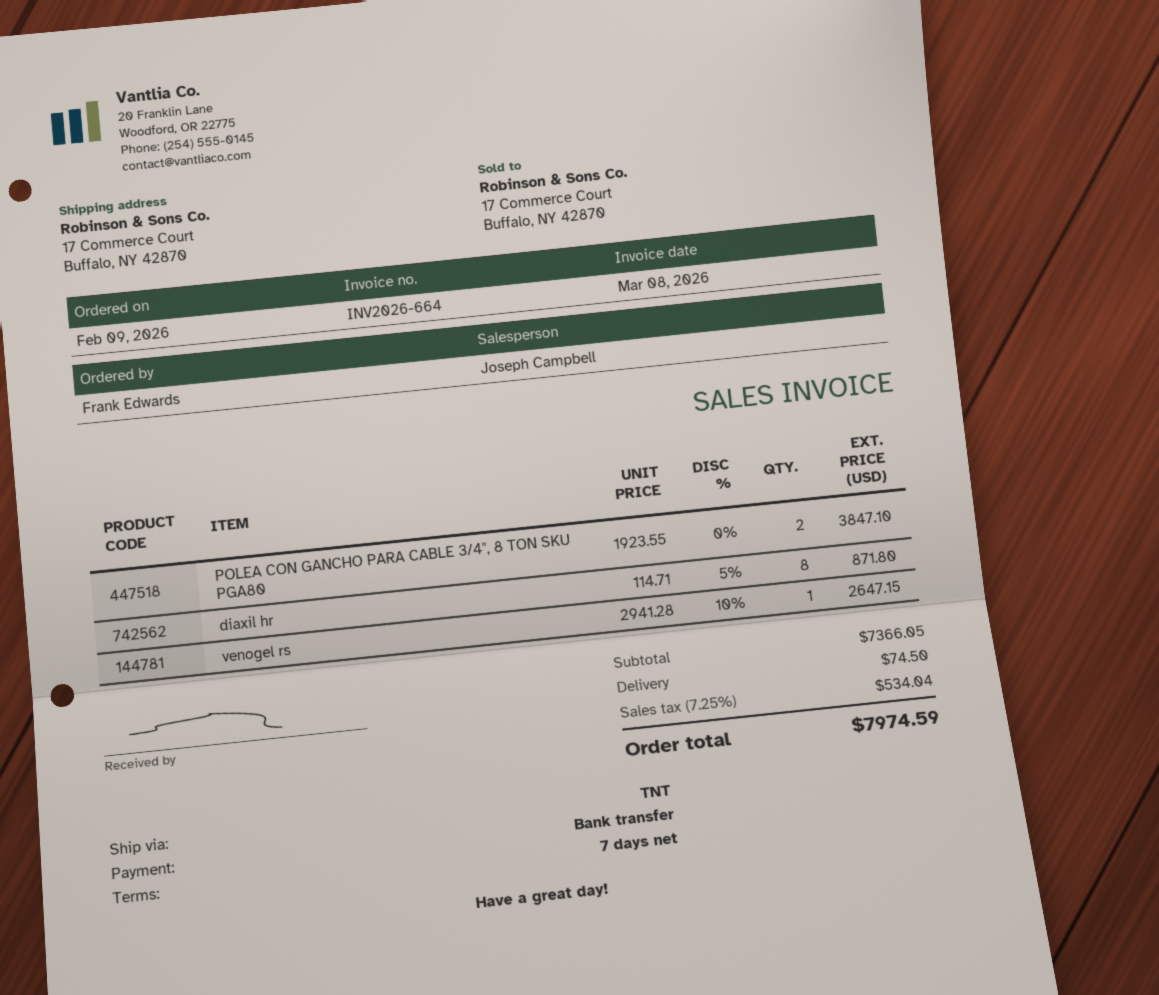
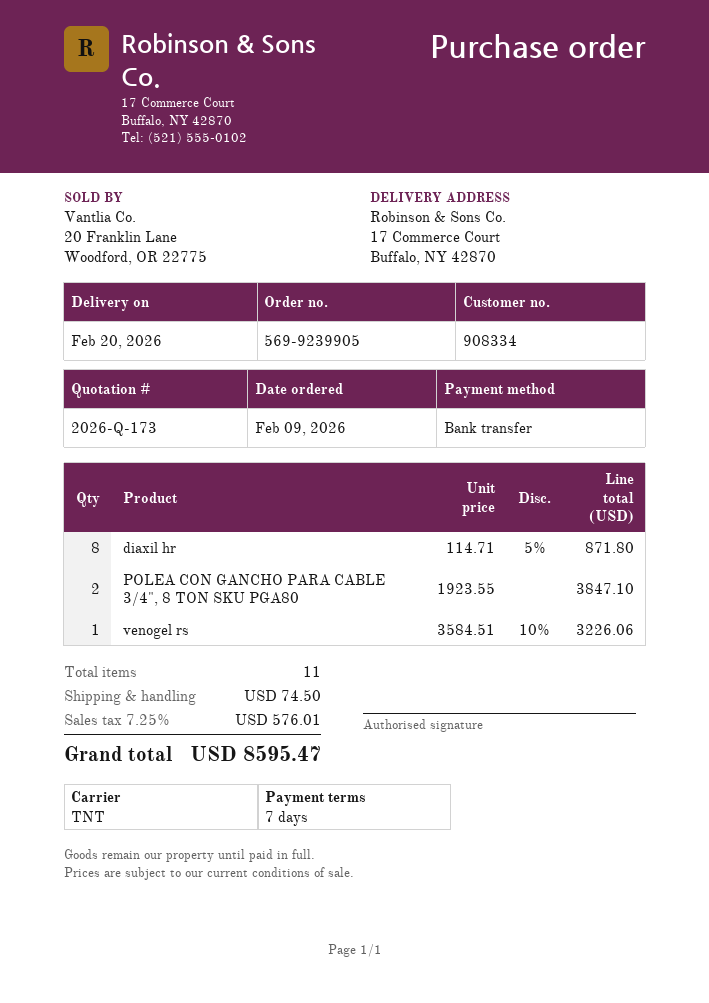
venogel rs: 1 x 2941.28 - 10% = 2647.15 -> 1 x 3584.51 - 10% = 3226.06
tax: 7.25% = 534.04 -> 7.25% = 576.01
total: 7974.59 -> 8595.47

